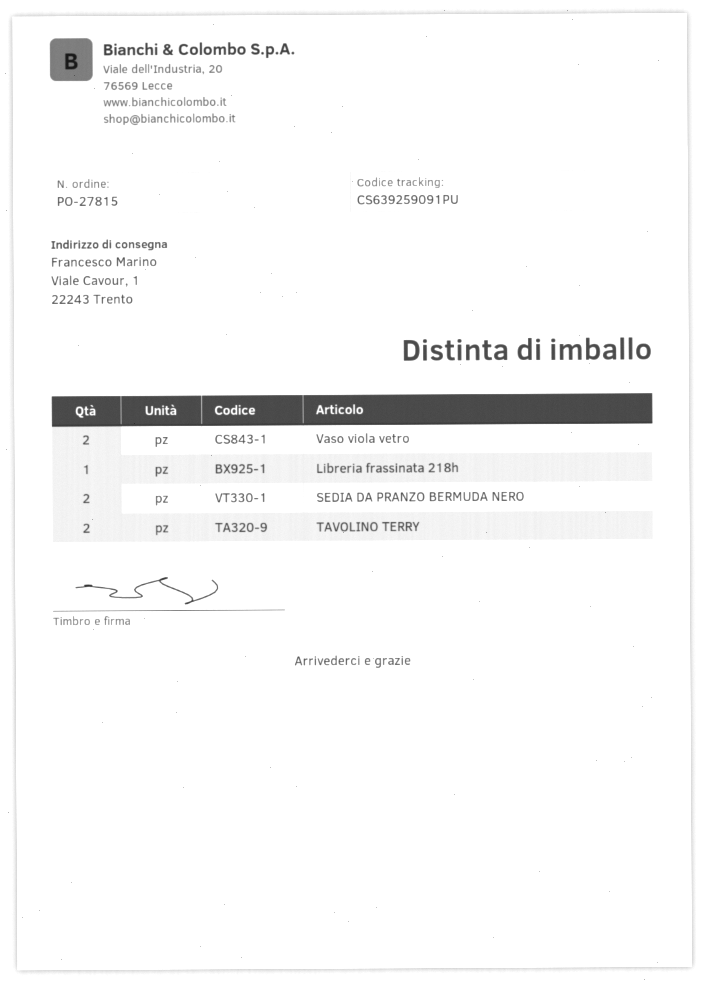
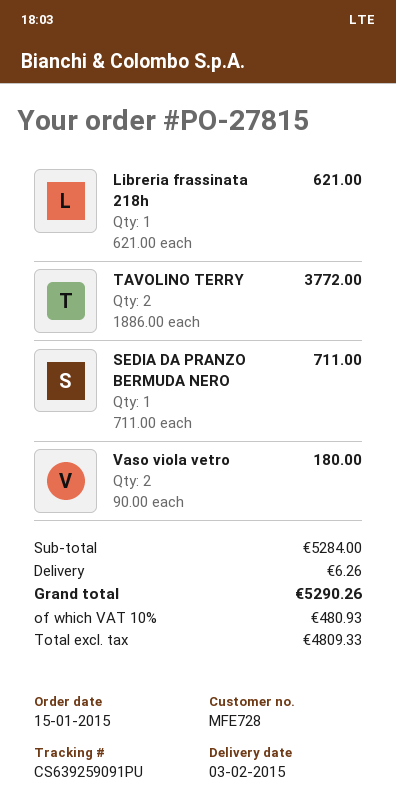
SEDIA DA PRANZO BERMUDA NERO: 2 -> 1

